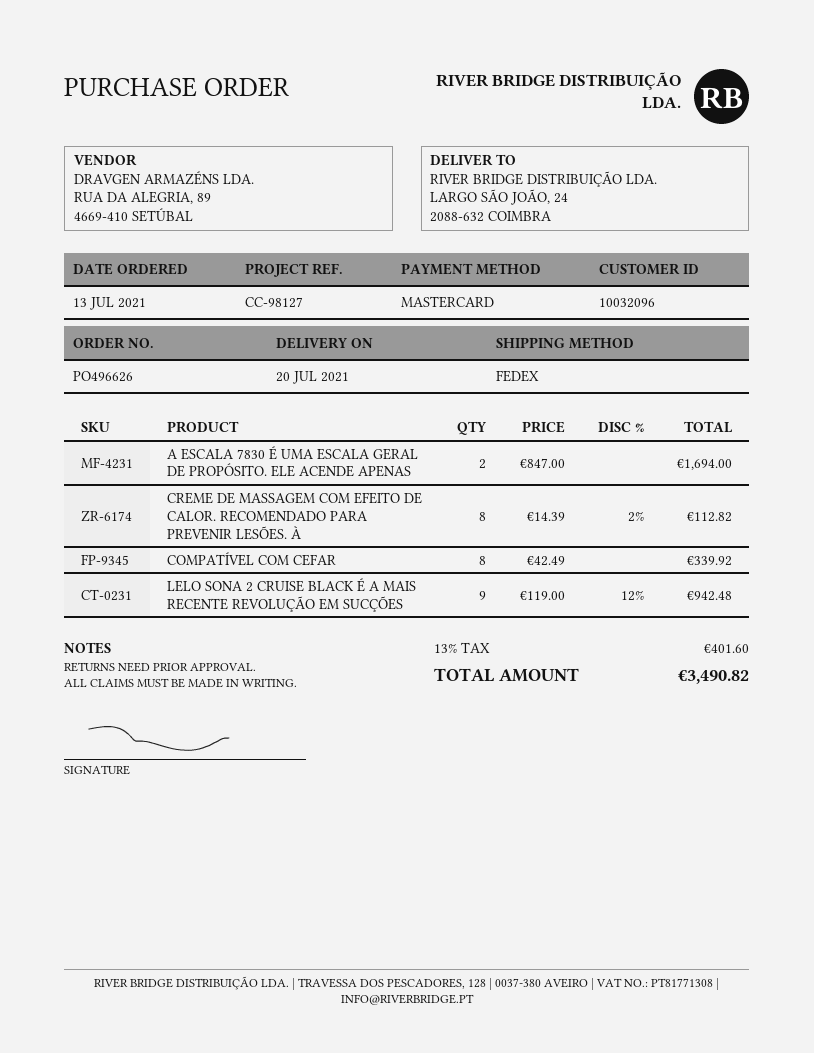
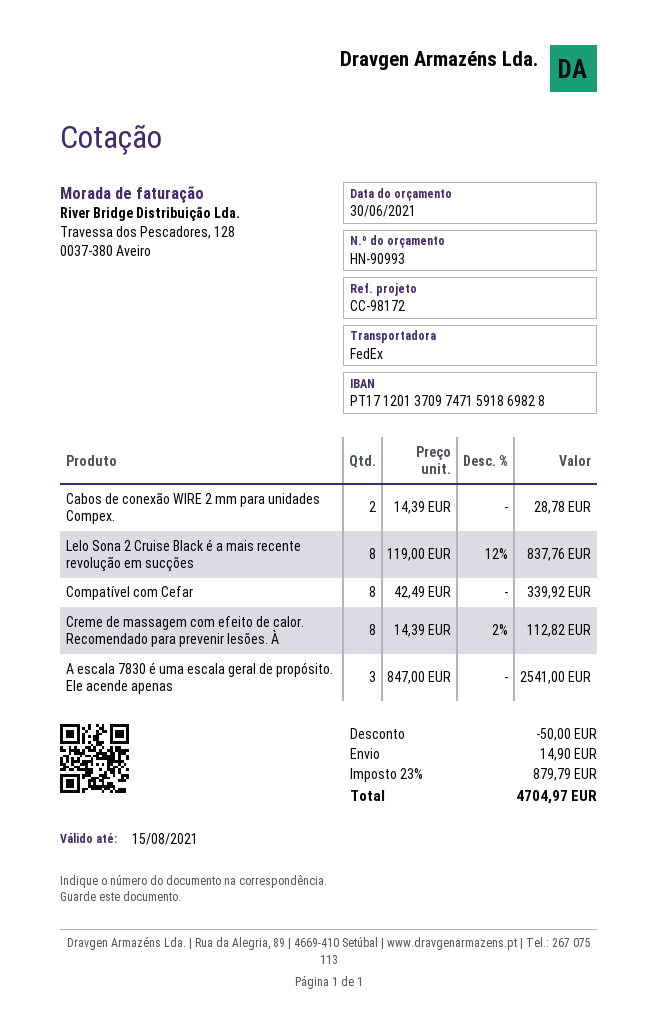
reference: CC-98127 -> CC-98172
A ESCALA 7830 É UMA ESCALA GERAL DE PROPÓSITO. ELE ACENDE APENAS: 2 x 847.00 = 1694.00 -> 3 x 847.00 = 2541.00
LELO SONA 2 CRUISE BLACK É A MAIS RECENTE REVOLUÇÃO EM SUCÇÕES: 9 x 119.00 - 12% = 942.48 -> 8 x 119.00 - 12% = 837.76
Cabos de conexão WIRE 2 mm para unidades Compex.: none -> 2 x 14.39 = 28.78
discount: none -> 50.00
shipping: none -> 14.90
tax: 13% = 401.60 -> 23% = 879.79
total: 3490.82 -> 4704.97

